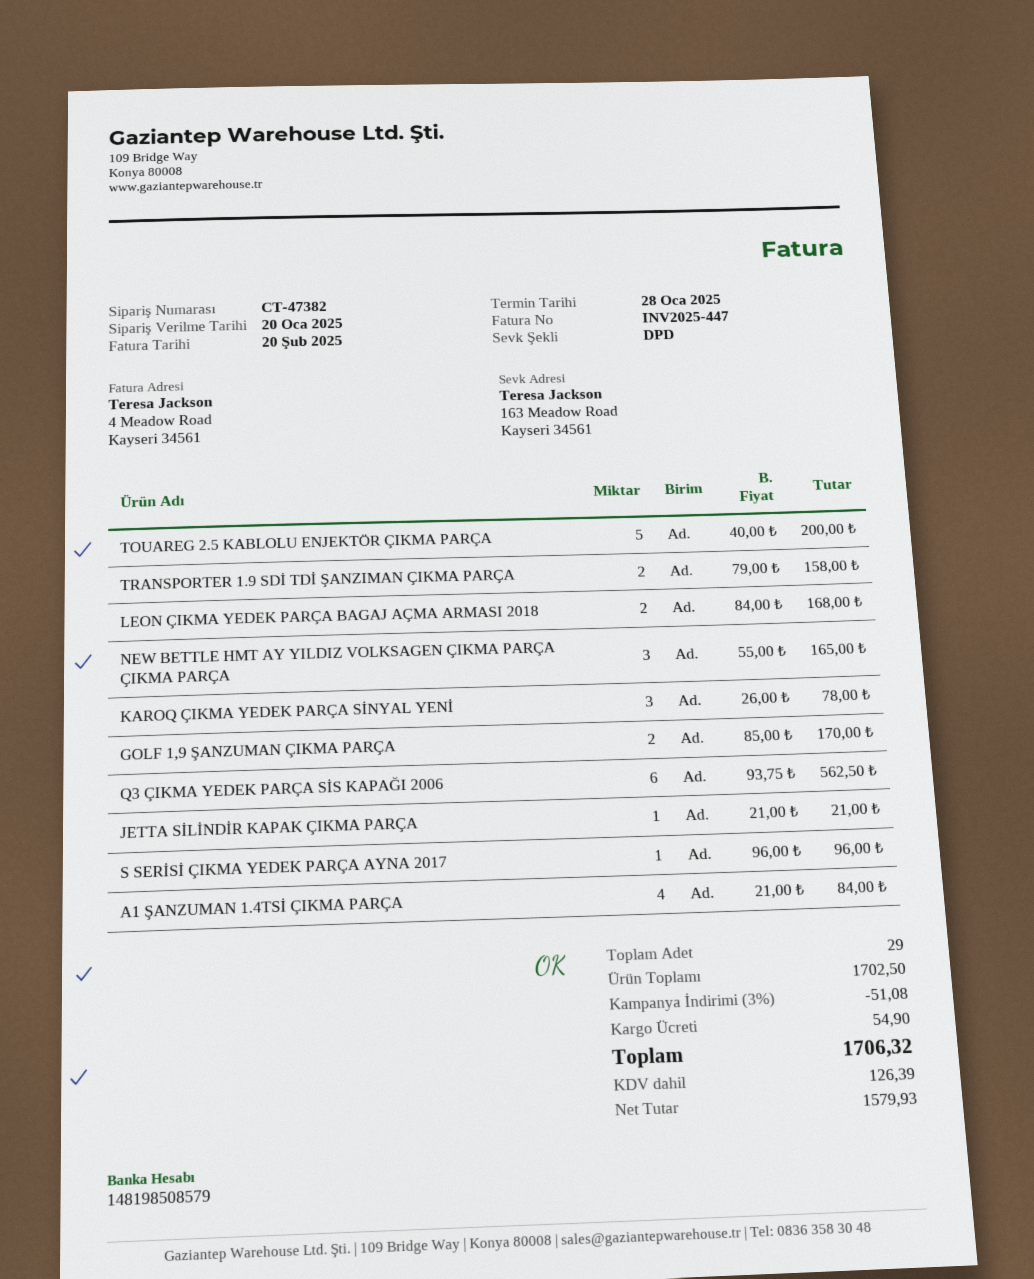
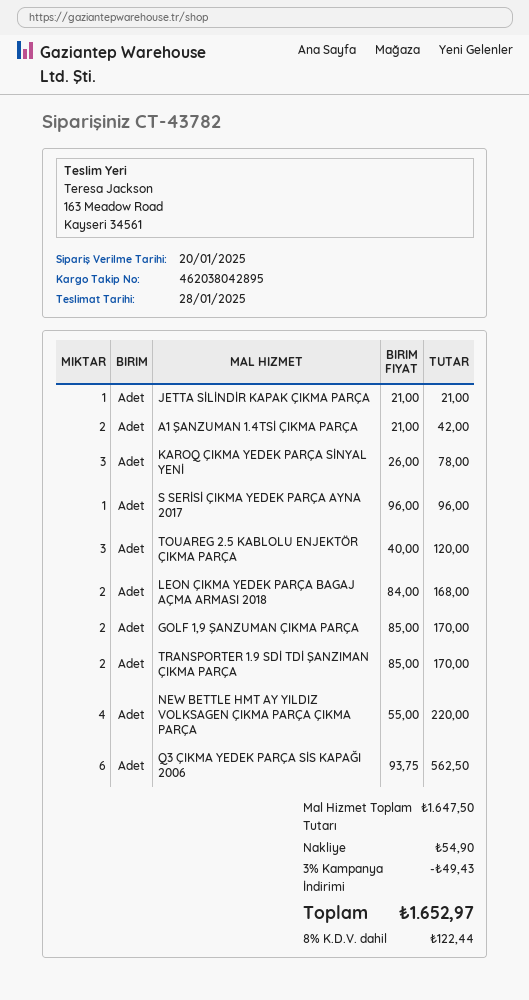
order number: CT-47382 -> CT-43782
TOUAREG 2.5 KABLOLU ENJEKTÖR ÇIKMA PARÇA: 5 x 40.00 = 200.00 -> 3 x 40.00 = 120.00
TRANSPORTER 1.9 SDİ TDİ ŞANZIMAN ÇIKMA PARÇA: 2 x 79.00 = 158.00 -> 2 x 85.00 = 170.00
NEW BETTLE HMT AY YILDIZ VOLKSAGEN ÇIKMA PARÇA ÇIKMA PARÇA: 3 x 55.00 = 165.00 -> 4 x 55.00 = 220.00
A1 ŞANZUMAN 1.4TSİ ÇIKMA PARÇA: 4 x 21.00 = 84.00 -> 2 x 21.00 = 42.00
subtotal: 1702.50 -> 1647.50
discount: 3% = 51.08 -> 3% = 49.43
tax: 126.39 -> 122.44
total: 1706.32 -> 1652.97

